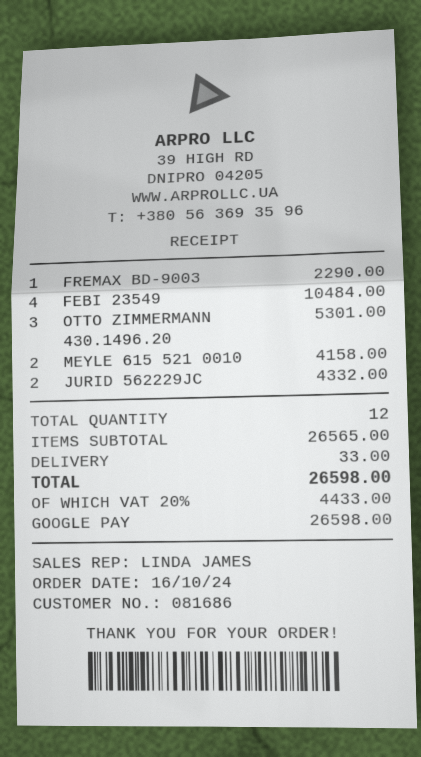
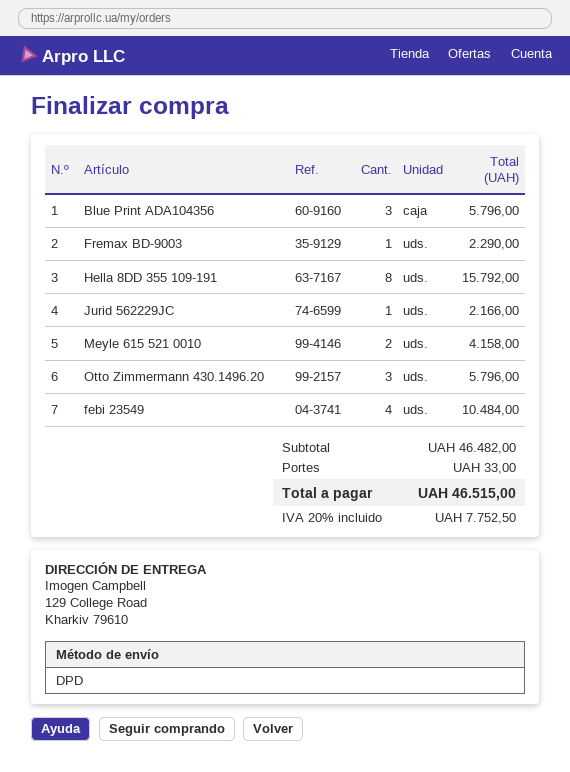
OTTO ZIMMERMANN 430.1496.20: 3 for 5301.00 -> 3 for 5796.00
JURID 562229JC: 2 for 4332.00 -> 1 for 2166.00
Blue Print ADA104356: none -> 3 for 5796.00
Hella 8DD 355 109-191: none -> 8 for 15792.00
subtotal: 26565.00 -> 46482.00
tax: 20% = 4433.00 -> 20% = 7752.50
total: 26598.00 -> 46515.00

